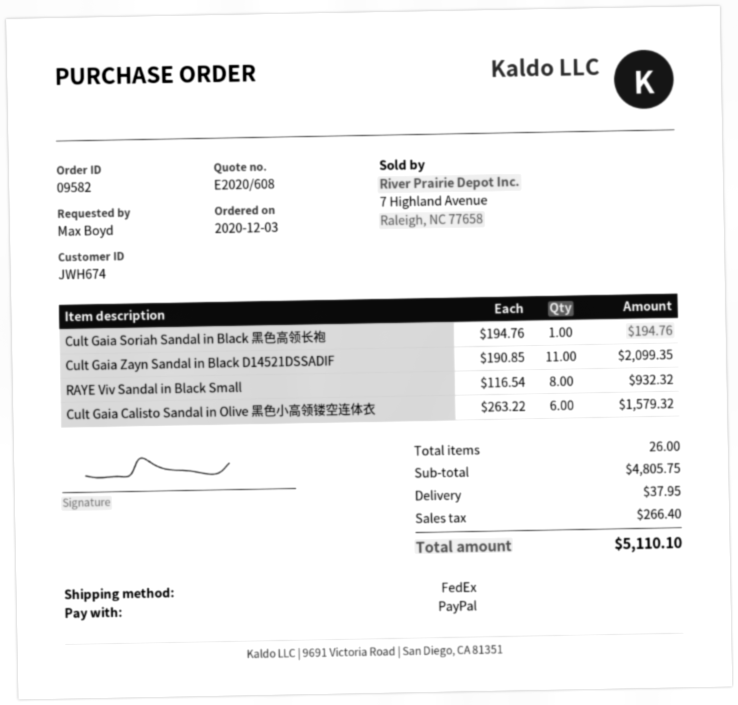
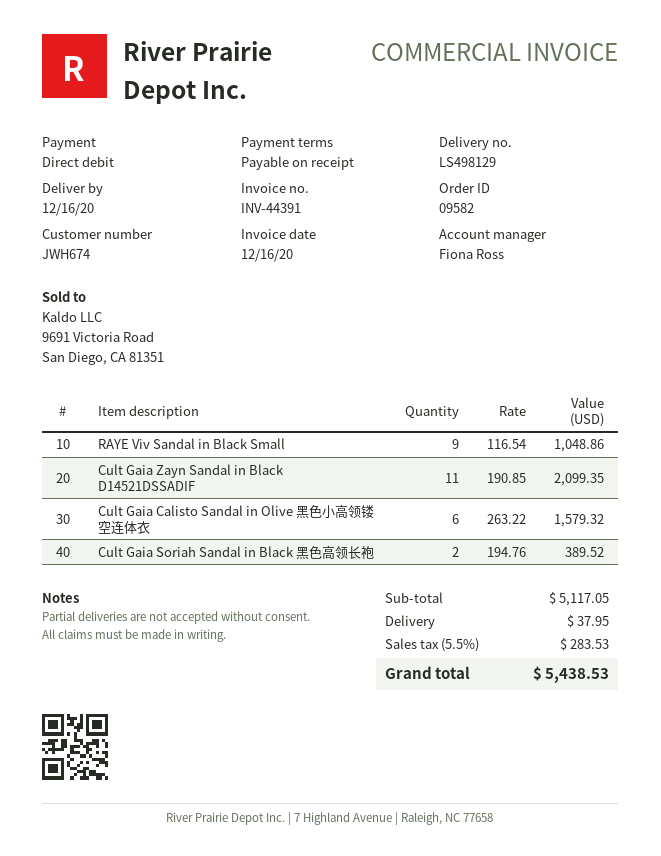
payment method: PayPal -> direct debit
Cult Gaia Soriah Sandal in Black 黑色高领长袍: 1 x 194.76 = 194.76 -> 2 x 194.76 = 389.52
RAYE Viv Sandal in Black Small: 8 x 116.54 = 932.32 -> 9 x 116.54 = 1048.86
subtotal: 4805.75 -> 5117.05
tax: 266.40 -> 283.53
total: 5110.10 -> 5438.53

